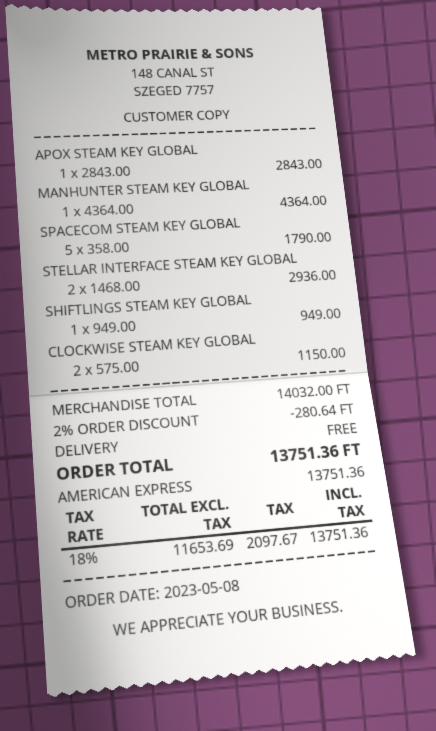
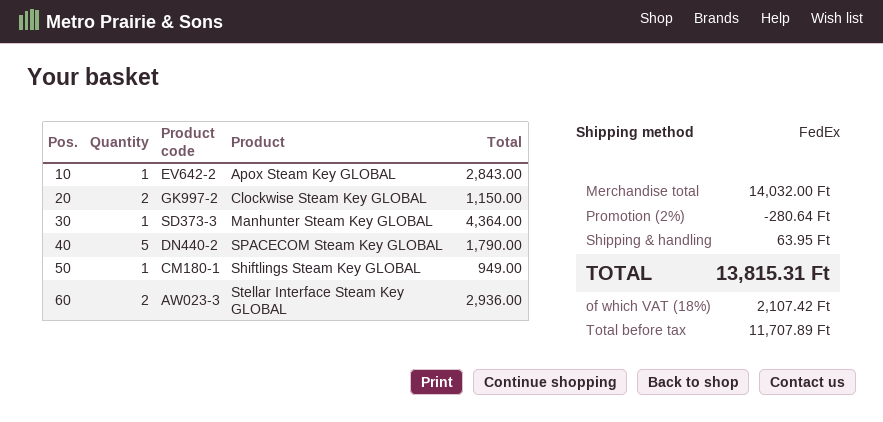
shipping: 0.00 -> 63.95
net: 11653.69 -> 11707.89
tax: 18% = 2097.67 -> 18% = 2107.42
total: 13751.36 -> 13815.31

